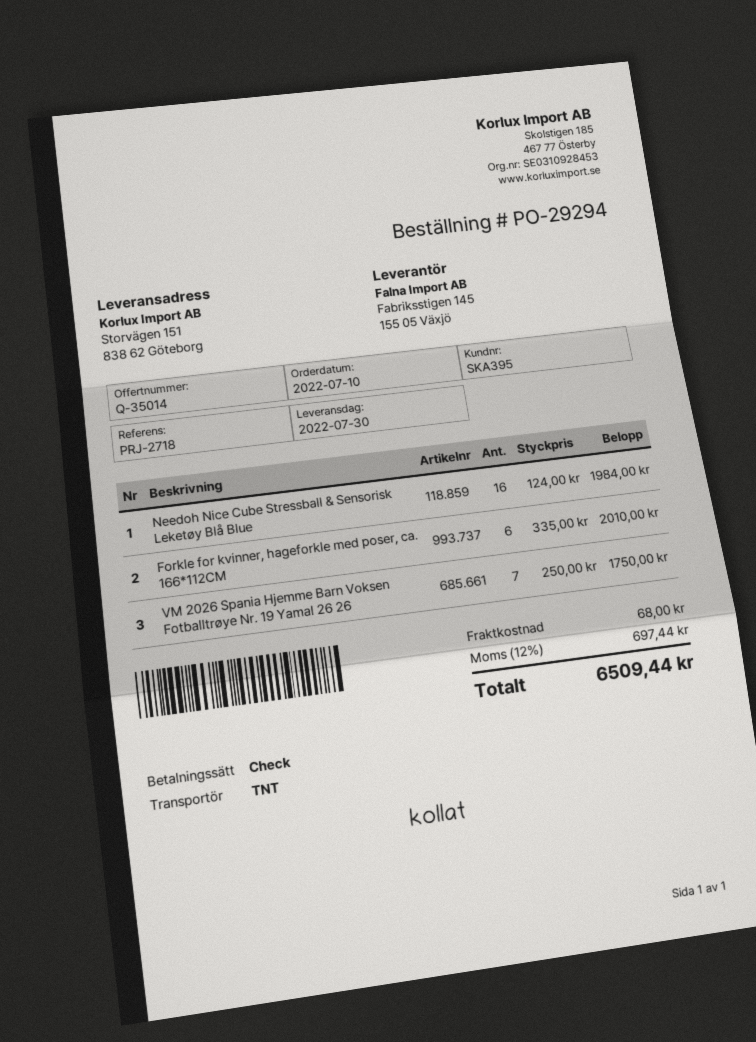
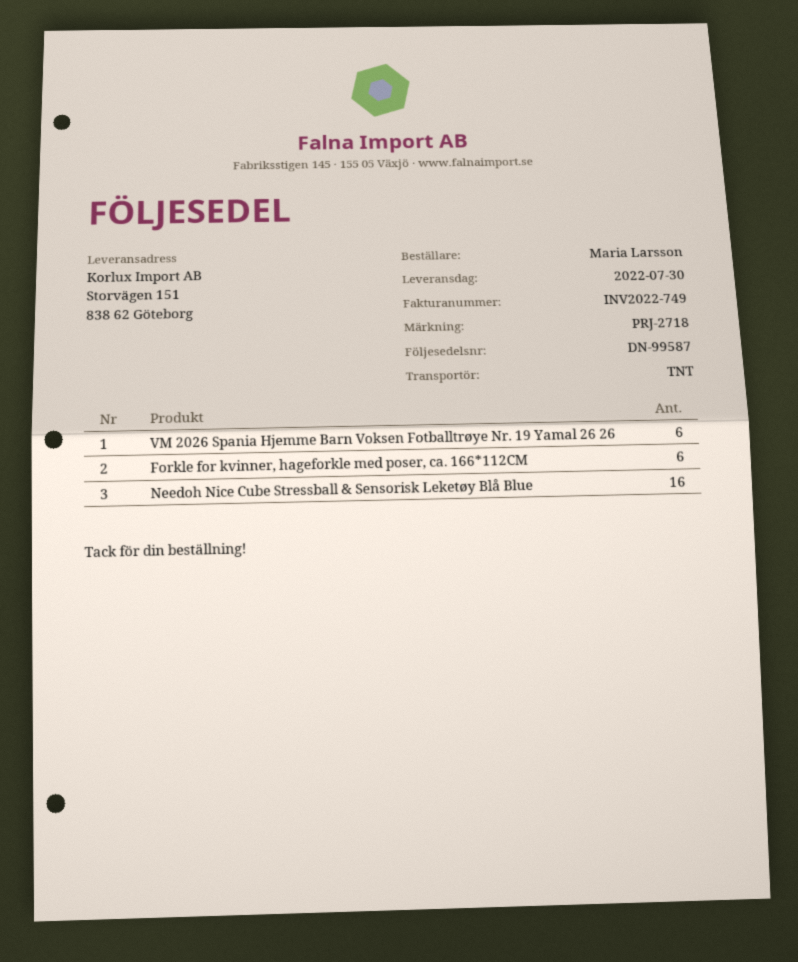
VM 2026 Spania Hjemme Barn Voksen Fotballtrøye Nr. 19 Yamal 26 26: 7 -> 6

